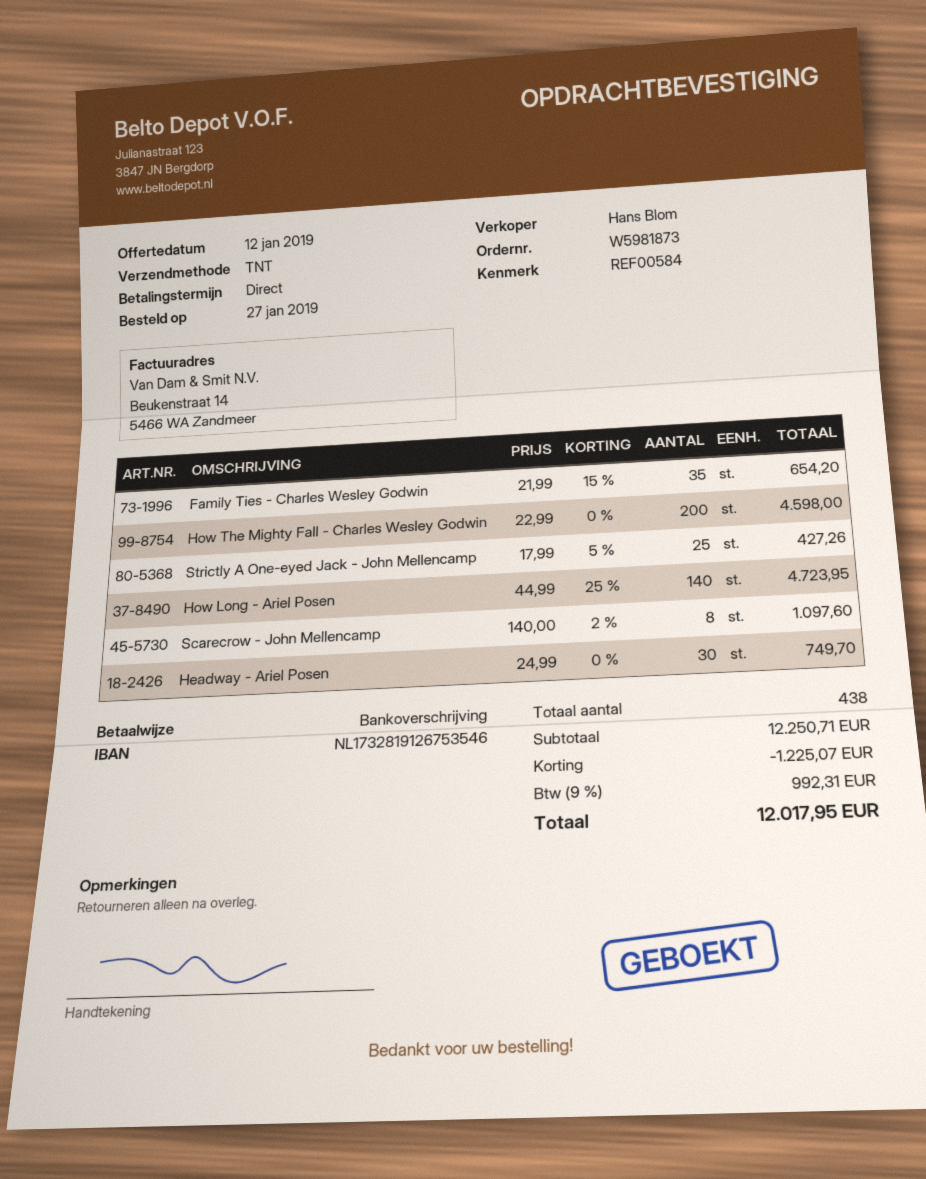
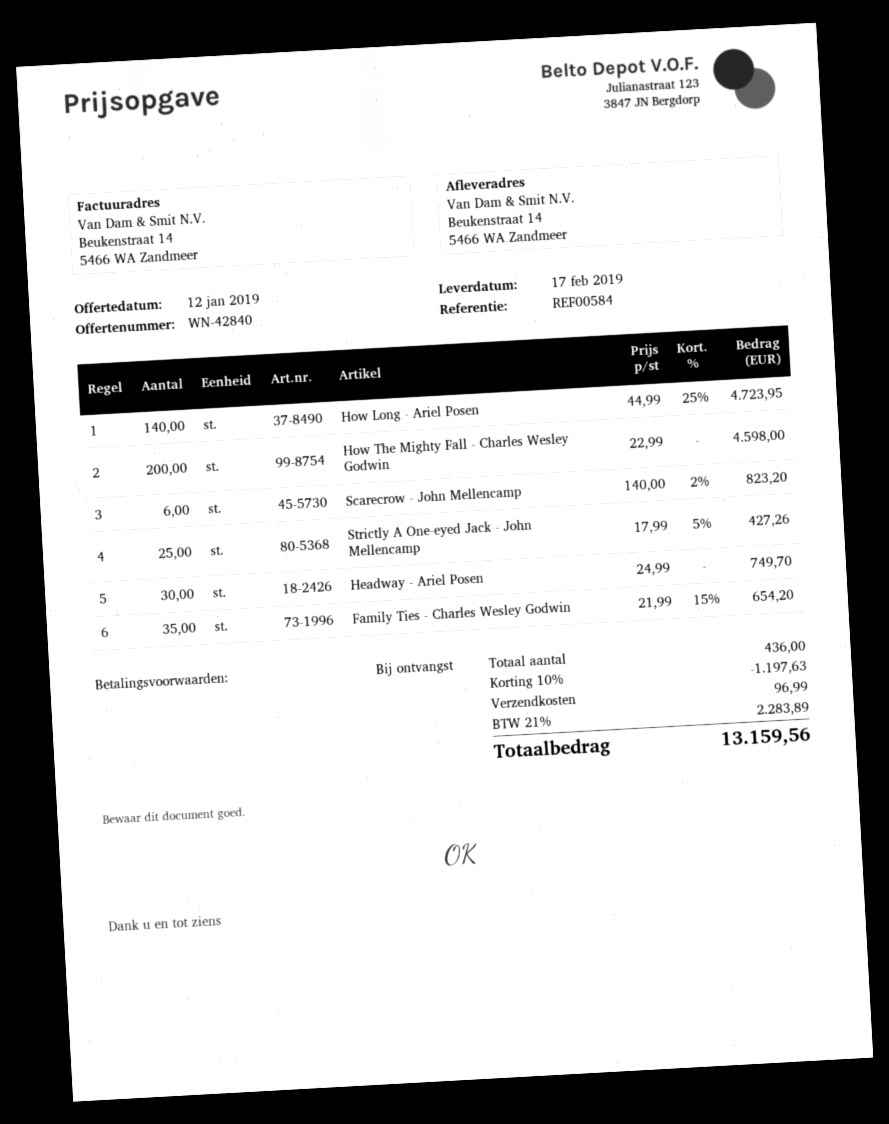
Scarecrow - John Mellencamp: 8 x 140.00 - 2% = 1097.60 -> 6 x 140.00 - 2% = 823.20
total quantity: 438 -> 436
discount: 1225.07 -> 1197.63
shipping: none -> 96.99
tax: 9% = 992.31 -> 21% = 2283.89
total: 12017.95 -> 13159.56

